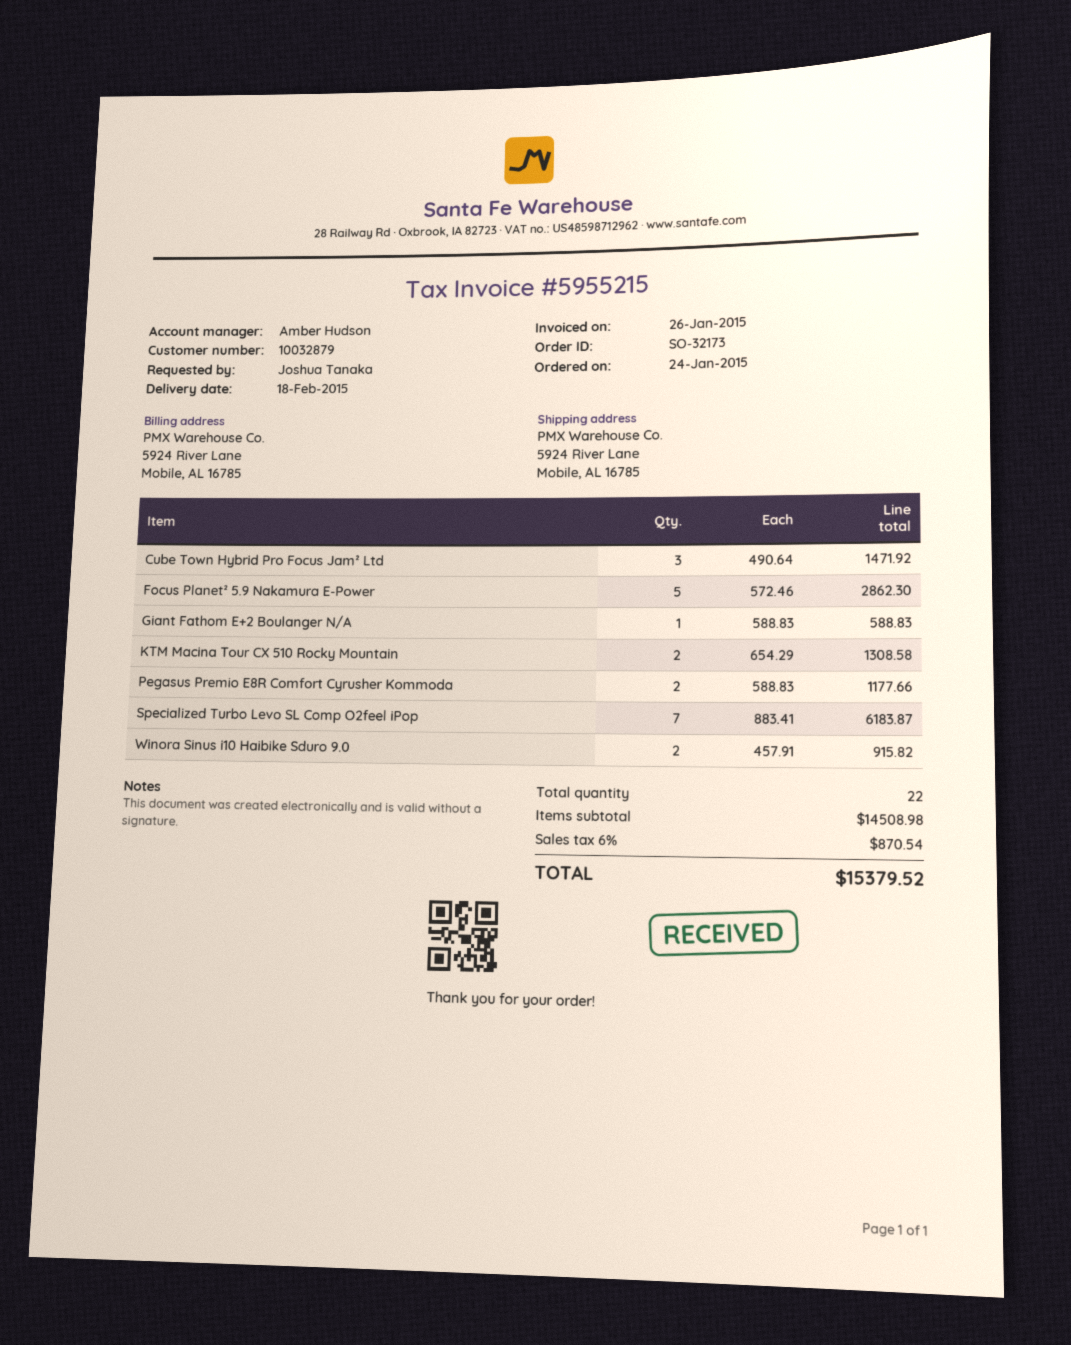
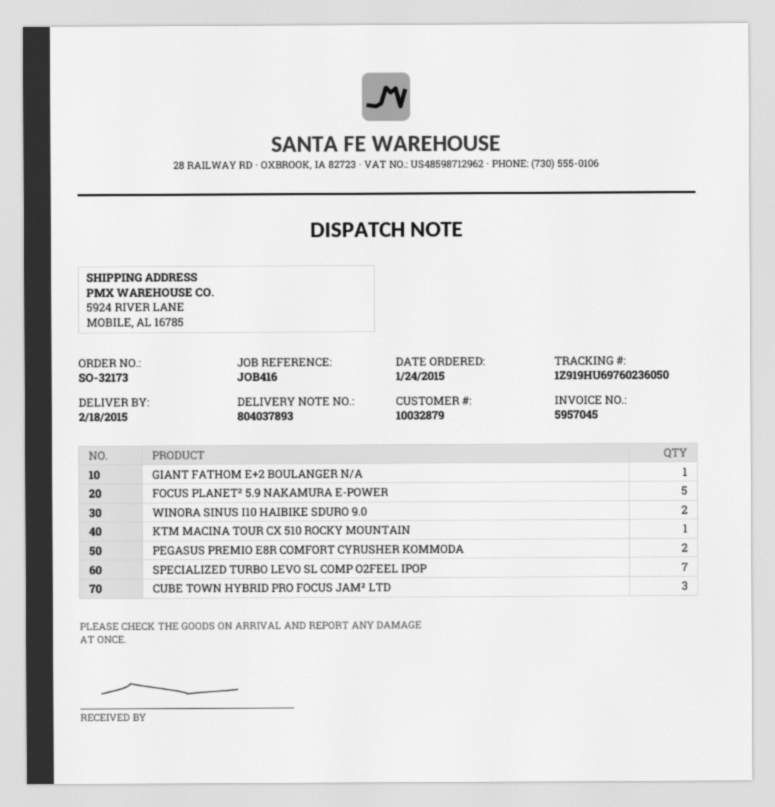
invoice number: 5955215 -> 5957045
KTM Macina Tour CX 510 Rocky Mountain: 2 -> 1

